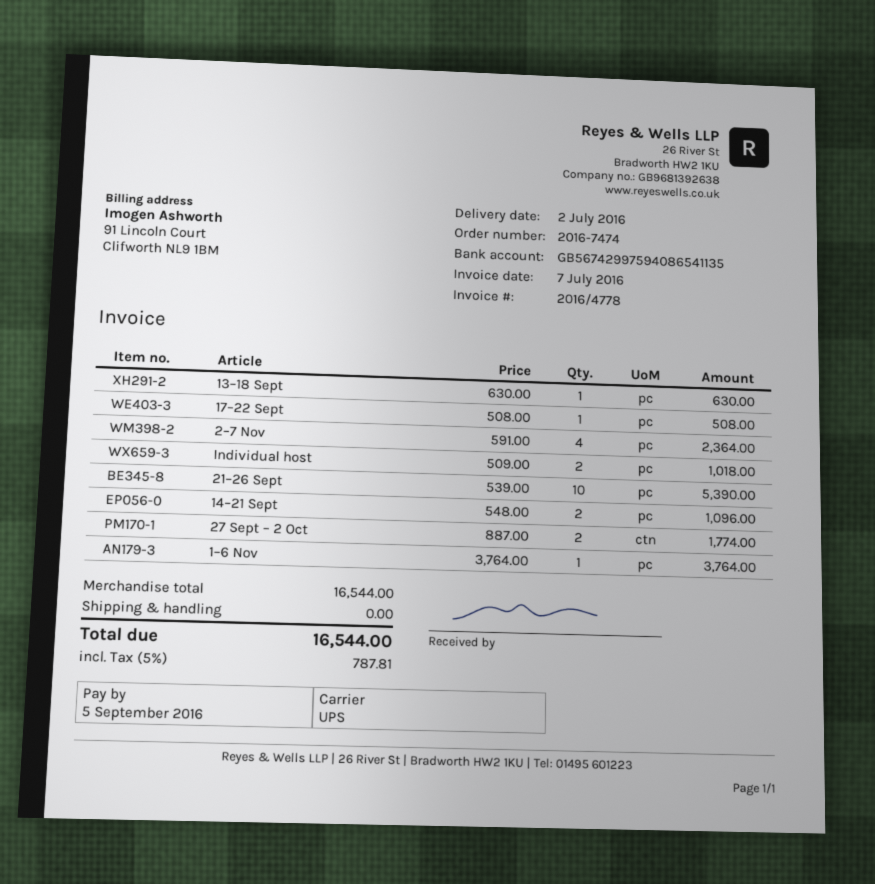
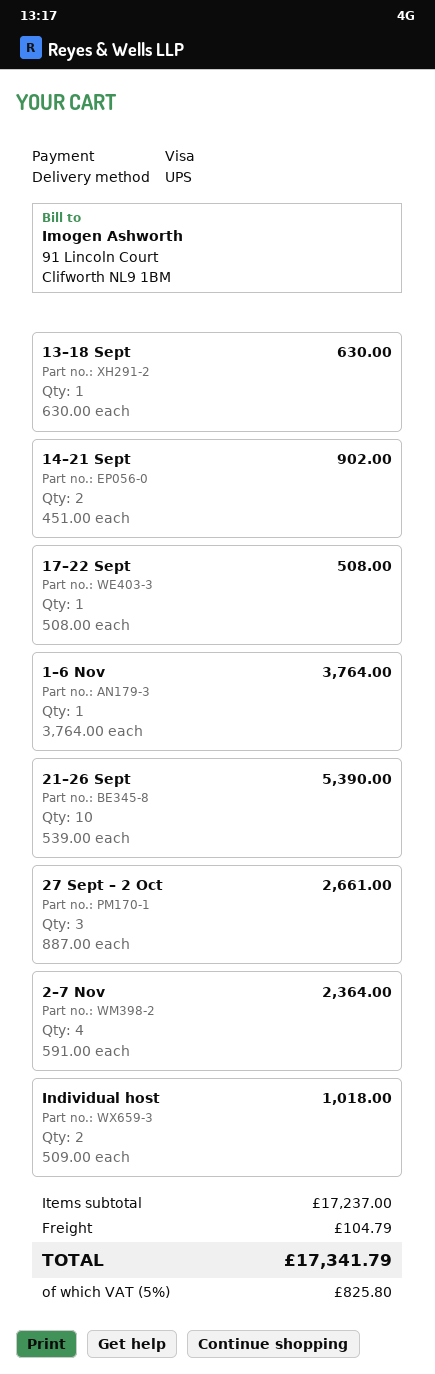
14–21 Sept: 2 x 548.00 = 1096.00 -> 2 x 451.00 = 902.00
27 Sept – 2 Oct: 2 x 887.00 = 1774.00 -> 3 x 887.00 = 2661.00
subtotal: 16544.00 -> 17237.00
shipping: 0.00 -> 104.79
tax: 5% = 787.81 -> 5% = 825.80
total: 16544.00 -> 17341.79

